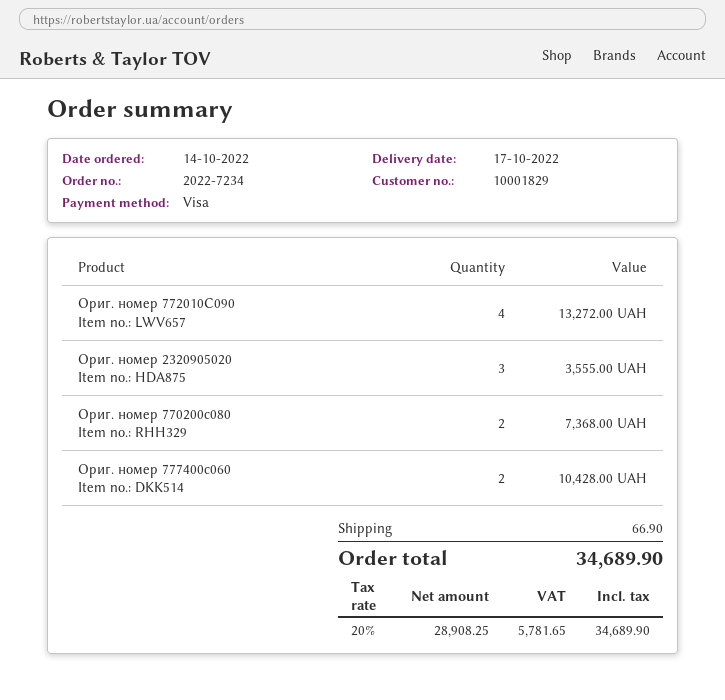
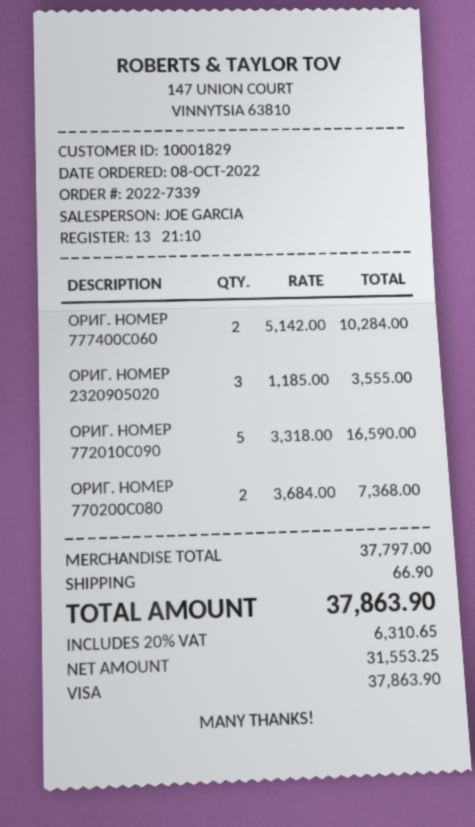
order number: 2022-7234 -> 2022-7339
order date: 2022-10-14 -> 2022-10-08
Ориг. номер 772010C090: 4 for 13272.00 -> 5 for 16590.00
Ориг. номер 777400c060: 2 for 10428.00 -> 2 for 10284.00
net: 28908.25 -> 31553.25
tax: 20% = 5781.65 -> 20% = 6310.65
total: 34689.90 -> 37863.90

